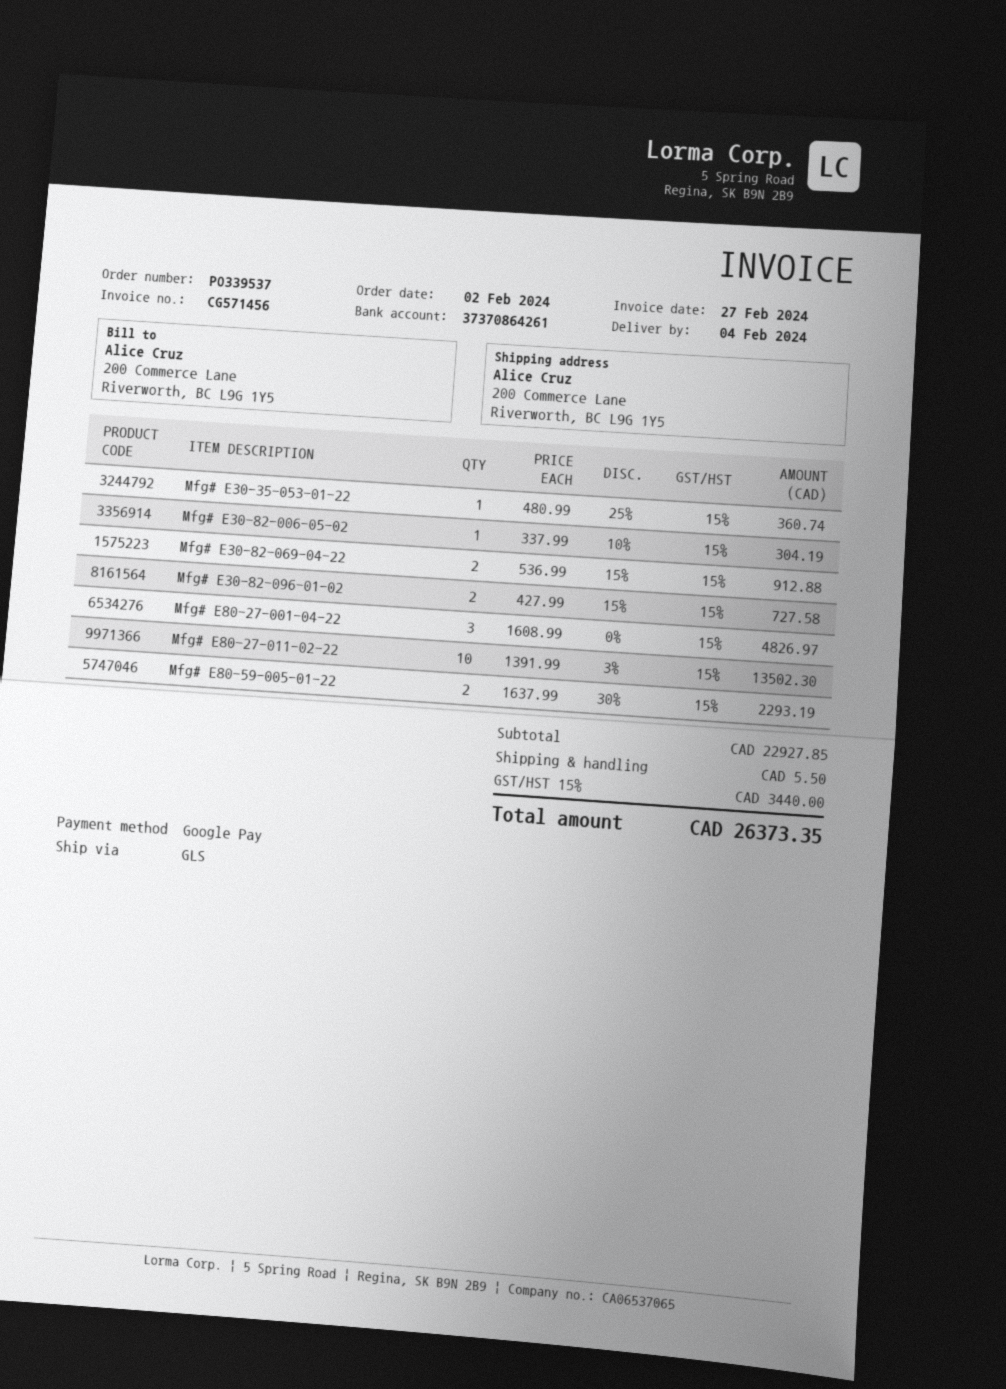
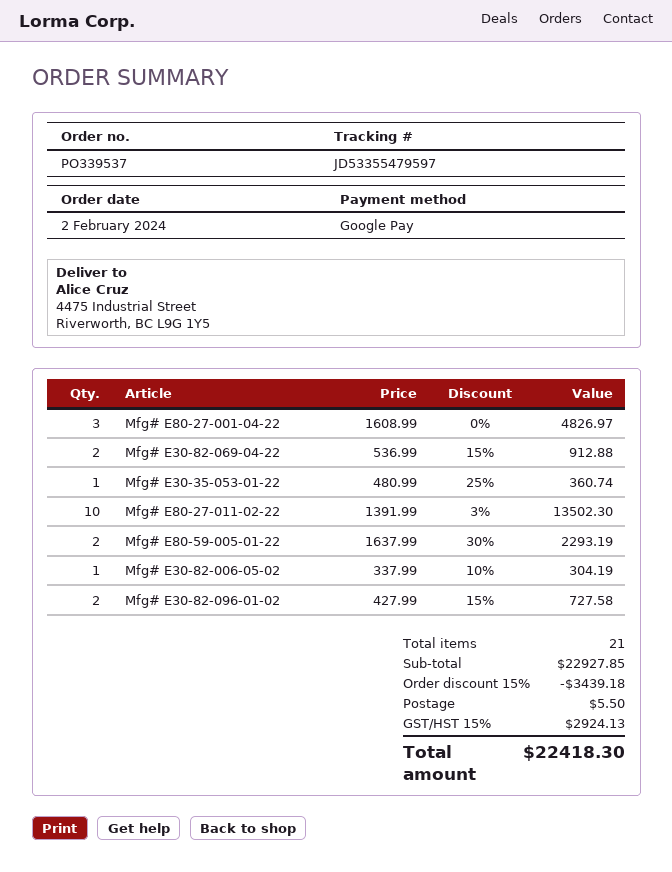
ship to: 200 Commerce Lane, Riverworth, BC L9G 1Y5 -> 4475 Industrial Street, Riverworth, BC L9G 1Y5
discount: none -> 15% = 3439.18
tax: 15% = 3440.00 -> 15% = 2924.13
total: 26373.35 -> 22418.30

